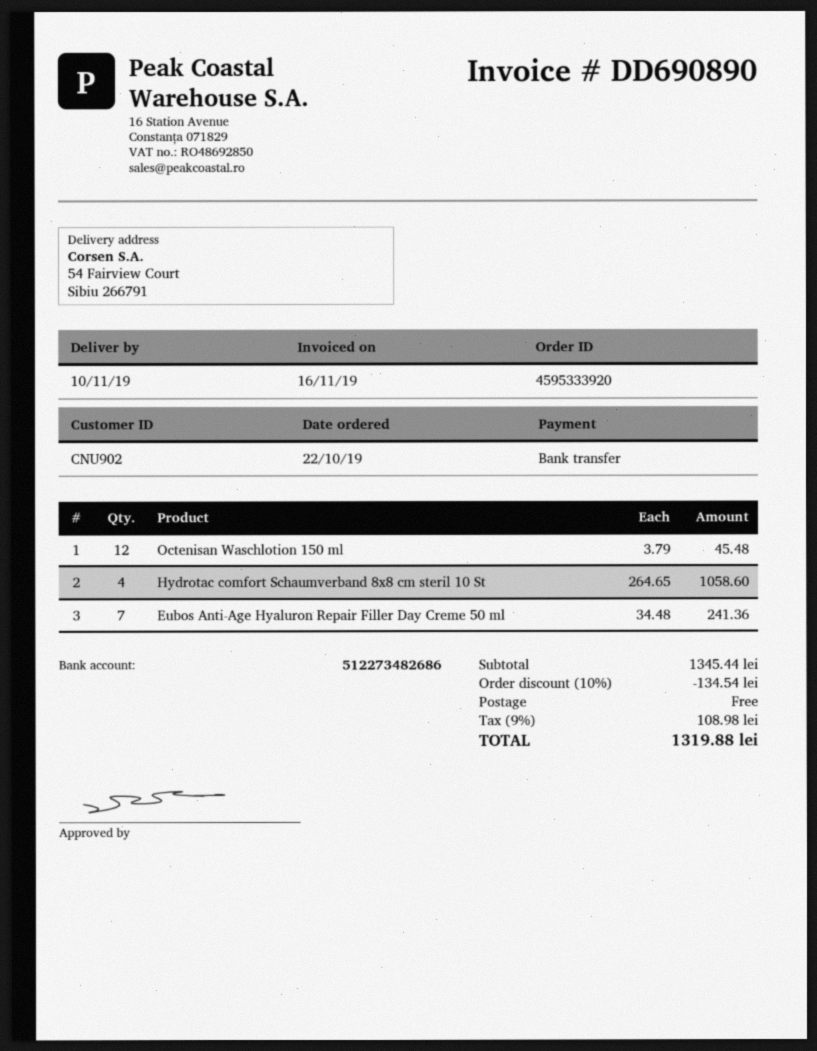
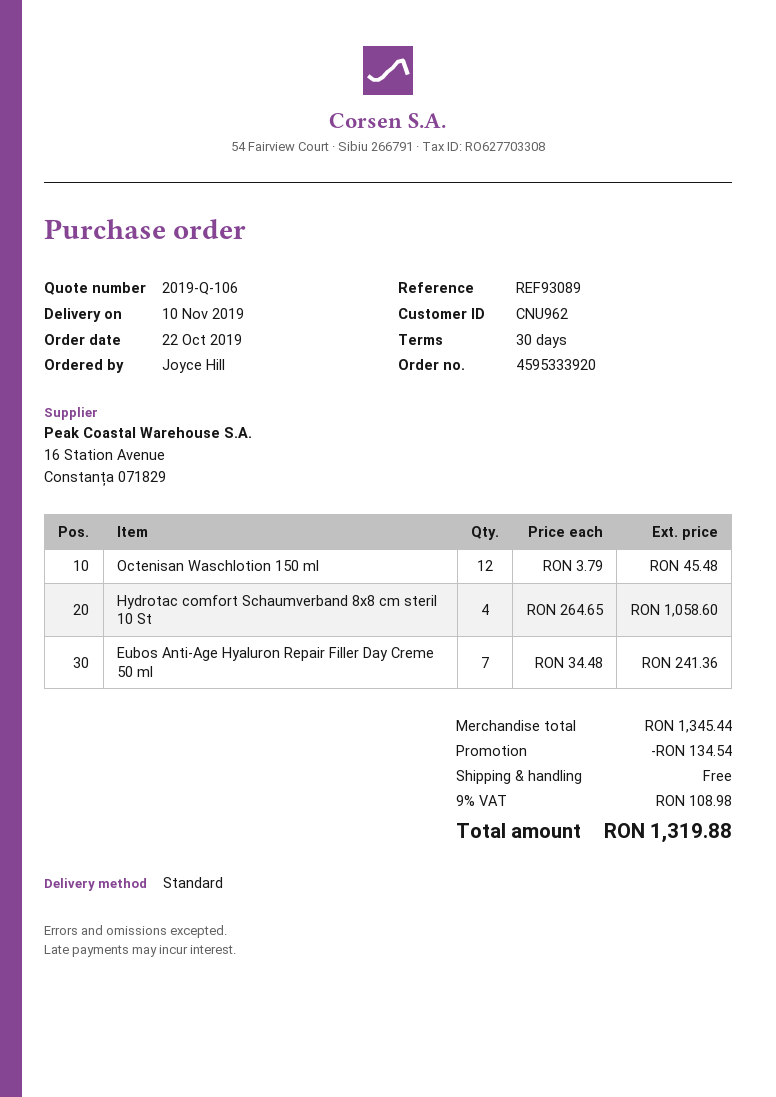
customer number: CNU902 -> CNU962

